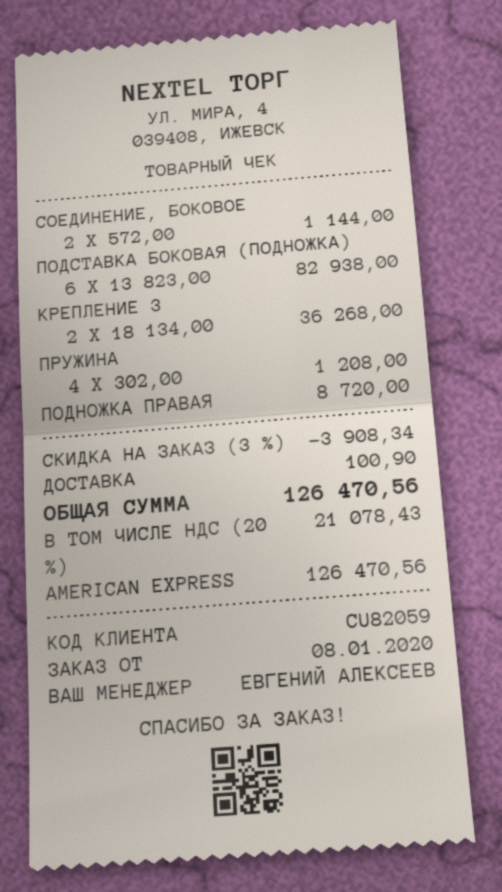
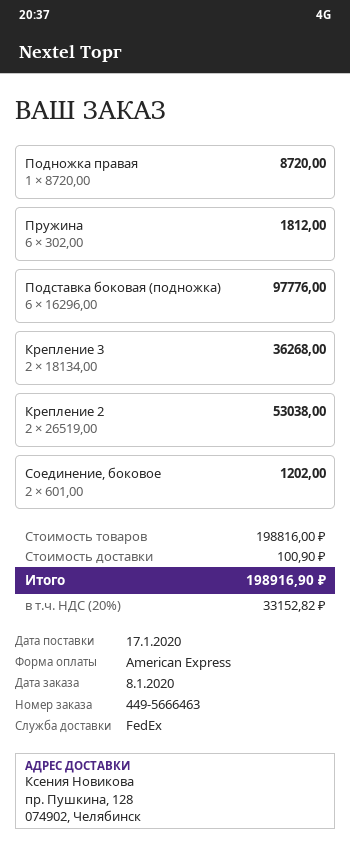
СОЕДИНЕНИЕ, БОКОВОЕ: 2 x 572.00 = 1144.00 -> 2 x 601.00 = 1202.00
ПОДСТАВКА БОКОВАЯ (ПОДНОЖКА): 6 x 13823.00 = 82938.00 -> 6 x 16296.00 = 97776.00
ПРУЖИНА: 4 x 302.00 = 1208.00 -> 6 x 302.00 = 1812.00
Крепление 2: none -> 2 x 26519.00 = 53038.00
discount: 3% = 3908.34 -> none
tax: 20% = 21078.43 -> 20% = 33152.82
total: 126470.56 -> 198916.90

